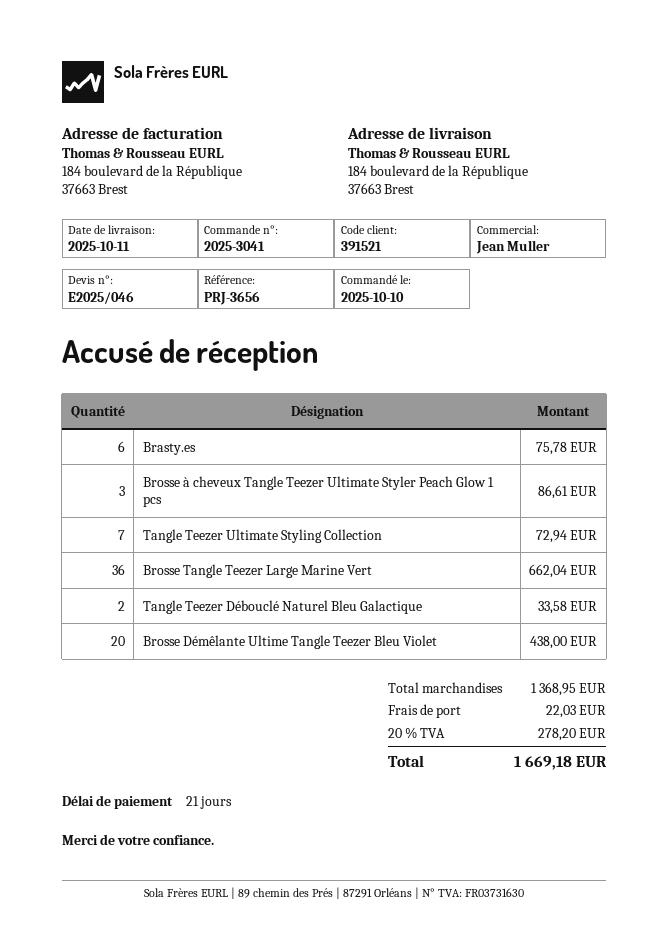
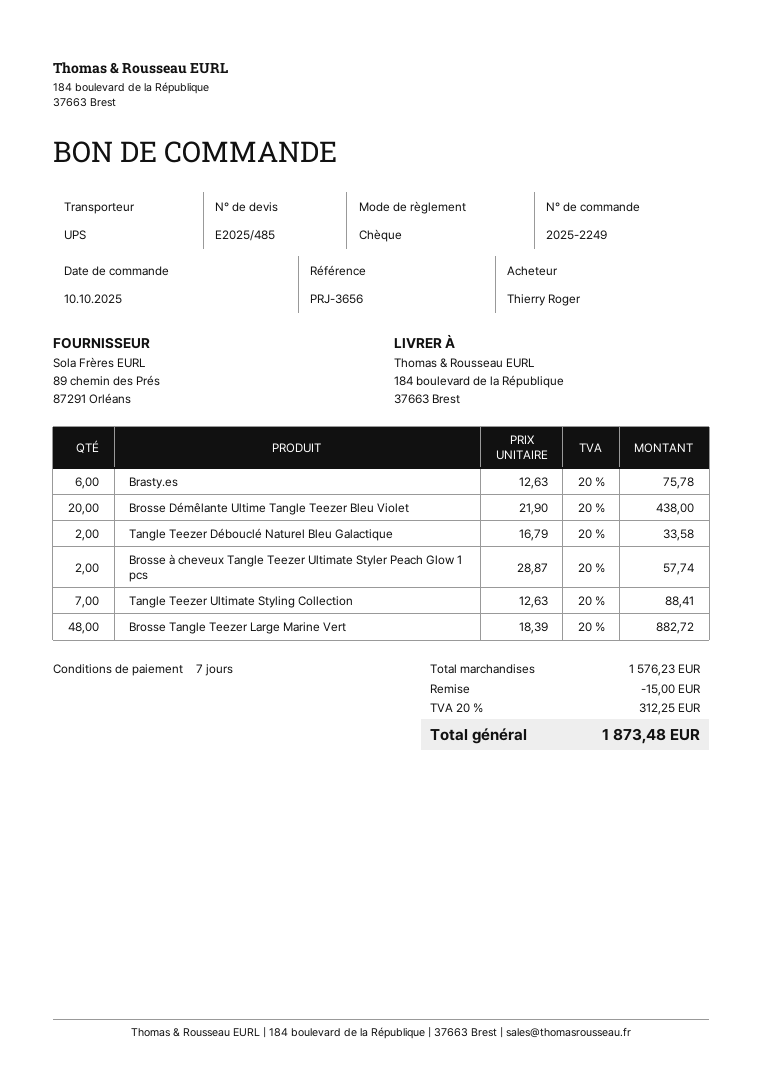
quote number: E2025/046 -> E2025/485
order number: 2025-3041 -> 2025-2249
payment terms: 21 days -> 7 days
Brosse à cheveux Tangle Teezer Ultimate Styler Peach Glow 1 pcs: 3 for 86.61 -> 2 for 57.74
Tangle Teezer Ultimate Styling Collection: 7 for 72.94 -> 7 for 88.41
Brosse Tangle Teezer Large Marine Vert: 36 for 662.04 -> 48 for 882.72
subtotal: 1368.95 -> 1576.23
discount: none -> 15.00
shipping: 22.03 -> none
tax: 20% = 278.20 -> 20% = 312.25
total: 1669.18 -> 1873.48

